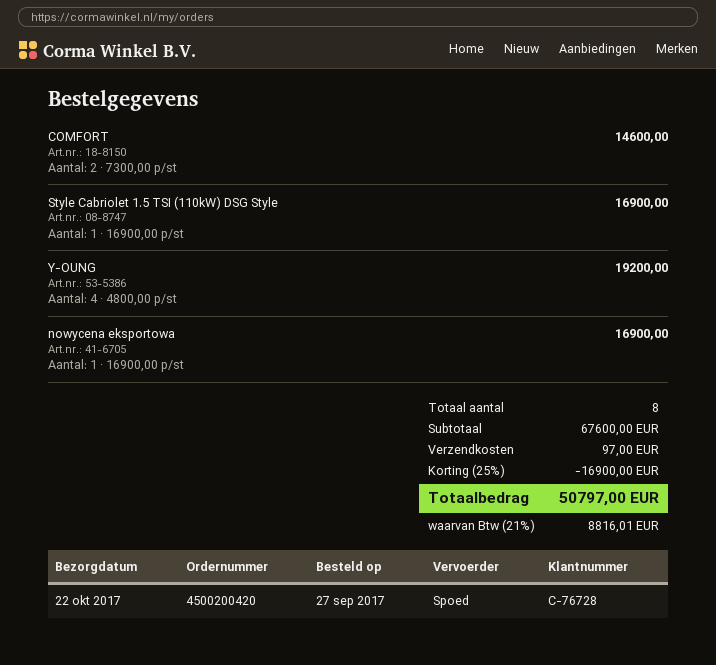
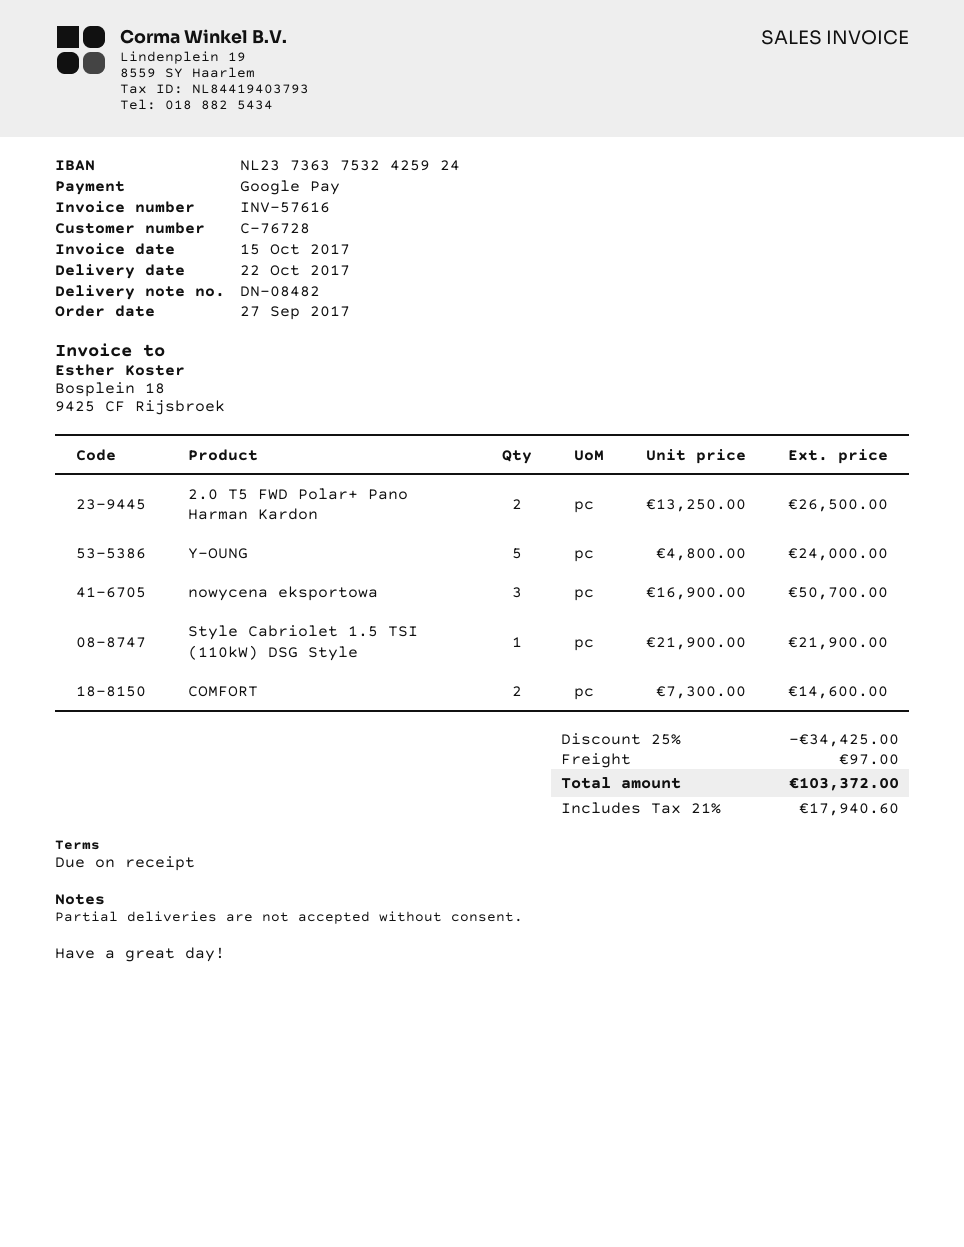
Style Cabriolet 1.5 TSI (110kW) DSG Style: 1 x 16900.00 = 16900.00 -> 1 x 21900.00 = 21900.00
Y-OUNG: 4 x 4800.00 = 19200.00 -> 5 x 4800.00 = 24000.00
nowycena eksportowa: 1 x 16900.00 = 16900.00 -> 3 x 16900.00 = 50700.00
2.0 T5 FWD Polar+ Pano Harman Kardon: none -> 2 x 13250.00 = 26500.00
discount: 25% = 16900.00 -> 25% = 34425.00
tax: 21% = 8816.01 -> 21% = 17940.60
total: 50797.00 -> 103372.00

